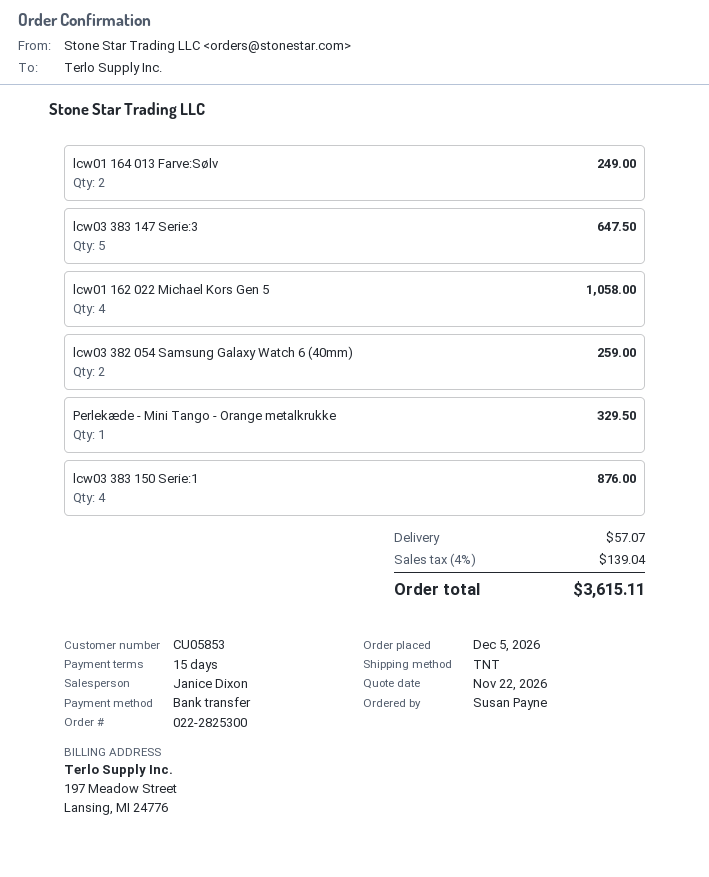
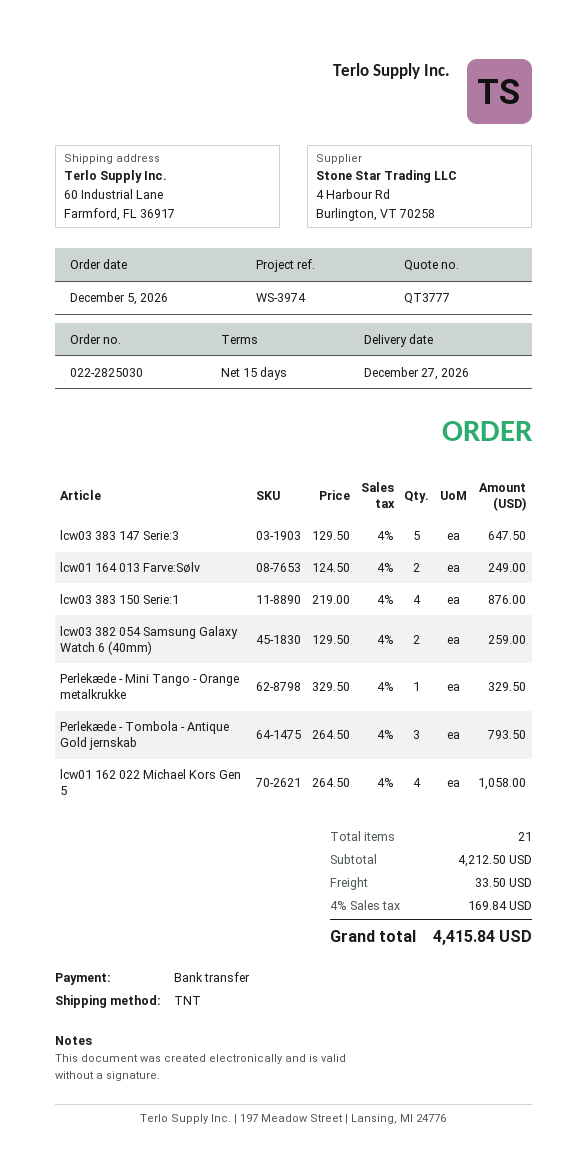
order number: 022-2825300 -> 022-2825030
Perlekæde - Tombola - Antique Gold jernskab: none -> 3 for 793.50
shipping: 57.07 -> 33.50
tax: 4% = 139.04 -> 4% = 169.84
total: 3615.11 -> 4415.84

